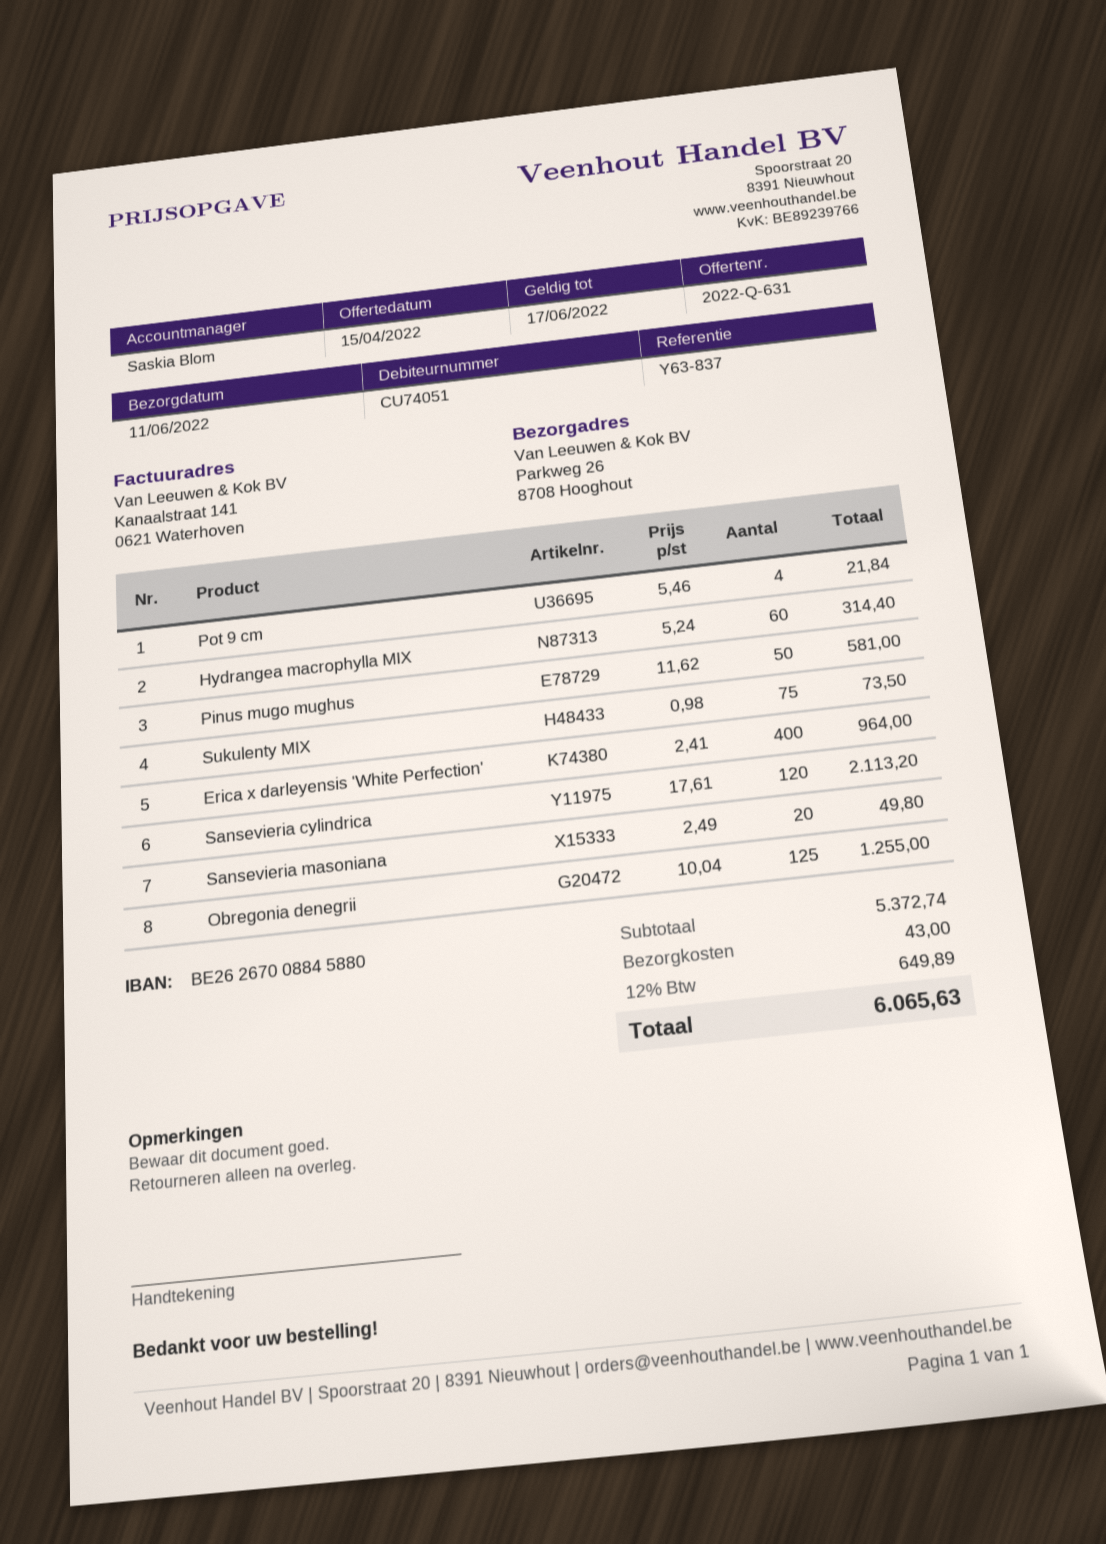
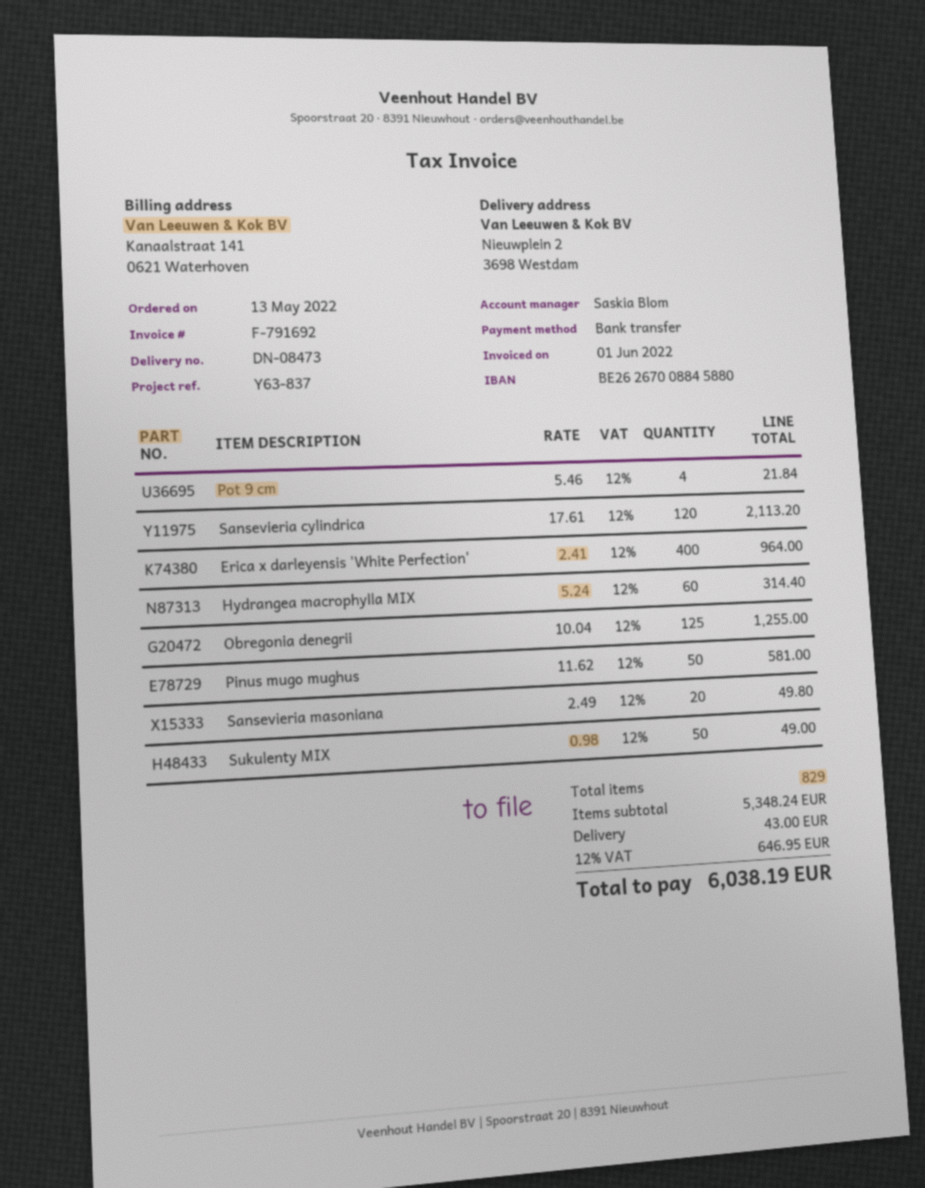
ship to: Parkweg 26, 8708 Hooghout -> Nieuwplein 2, 3698 Westdam
Sukulenty MIX: 75 x 0.98 = 73.50 -> 50 x 0.98 = 49.00
subtotal: 5372.74 -> 5348.24
tax: 12% = 649.89 -> 12% = 646.95
total: 6065.63 -> 6038.19

